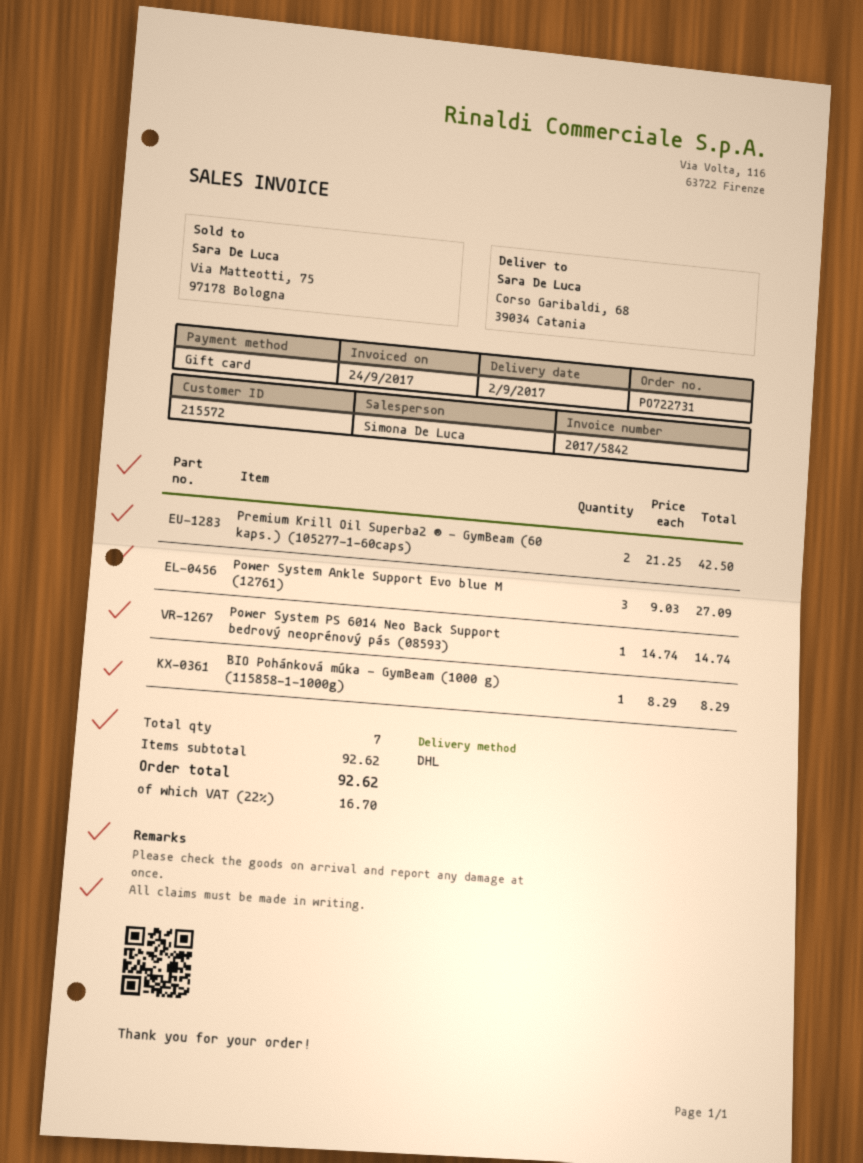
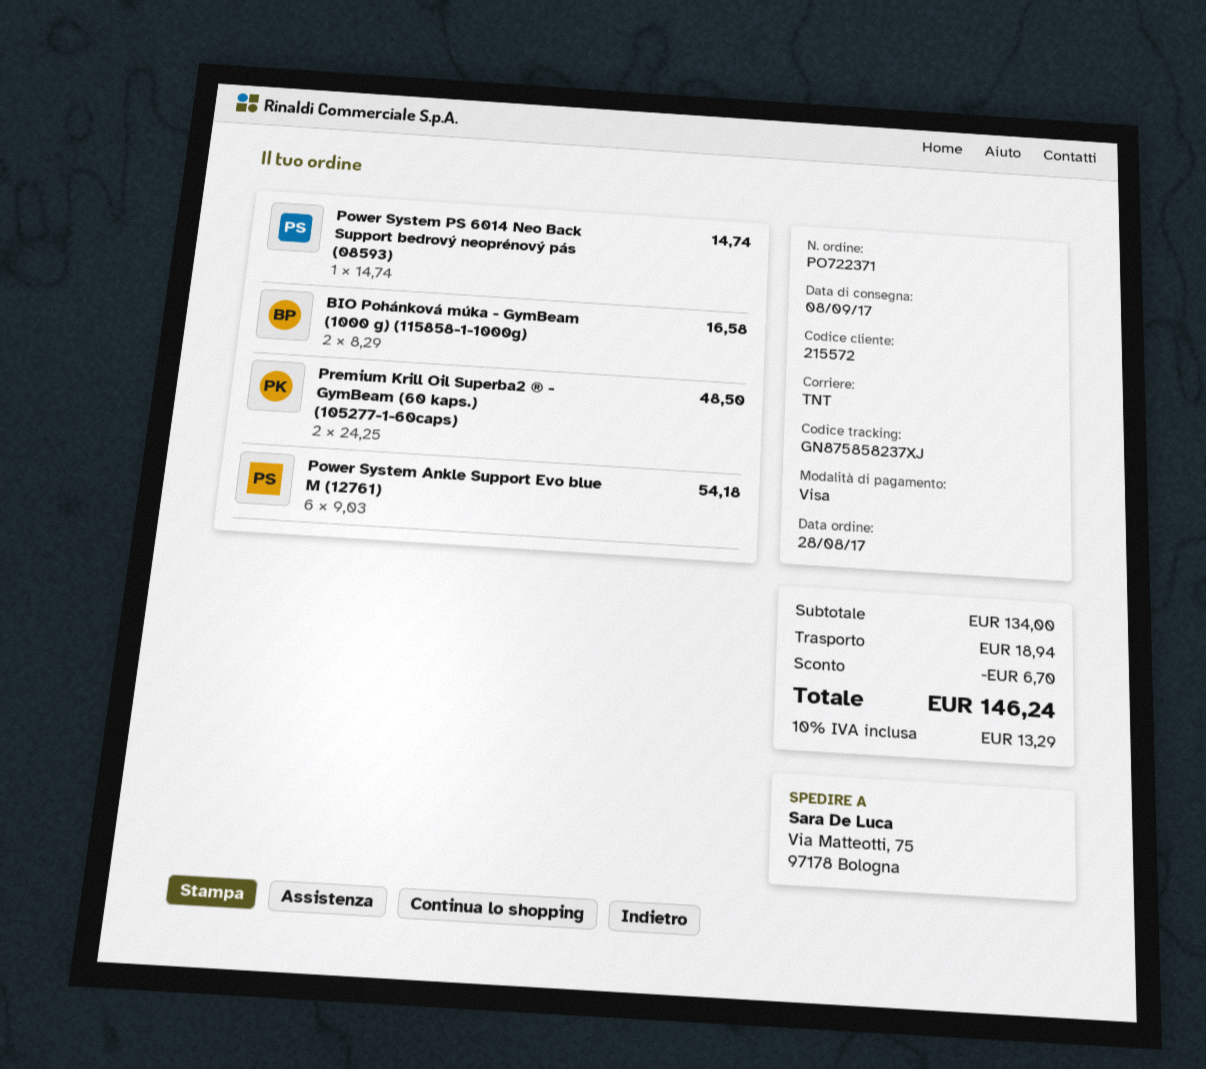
order number: PO722731 -> PO722371
delivery date: 2017-09-02 -> 2017-09-08
payment method: gift card -> Visa
shipping method: DHL -> TNT
ship to: Corso Garibaldi, 68, 39034 Catania -> Via Matteotti, 75, 97178 Bologna
Premium Krill Oil Superba2 ® - GymBeam (60 kaps.) (105277-1-60caps): 2 x 21.25 = 42.50 -> 2 x 24.25 = 48.50
Power System Ankle Support Evo blue M (12761): 3 x 9.03 = 27.09 -> 6 x 9.03 = 54.18
BIO Pohánková múka - GymBeam (1000 g) (115858-1-1000g): 1 x 8.29 = 8.29 -> 2 x 8.29 = 16.58
subtotal: 92.62 -> 134.00
discount: none -> 6.70
shipping: none -> 18.94
tax: 22% = 16.70 -> 10% = 13.29
total: 92.62 -> 146.24

